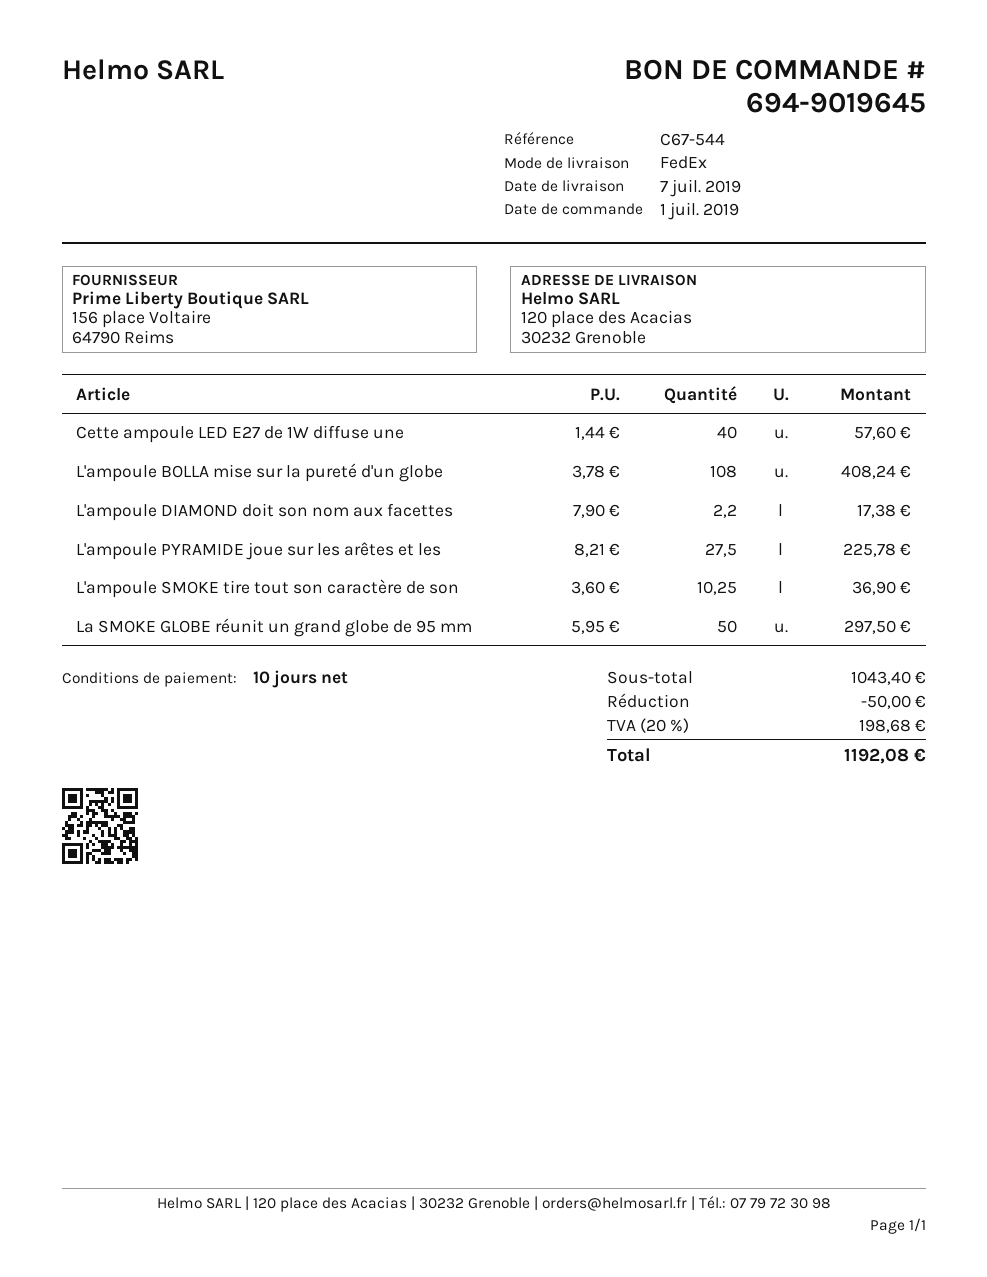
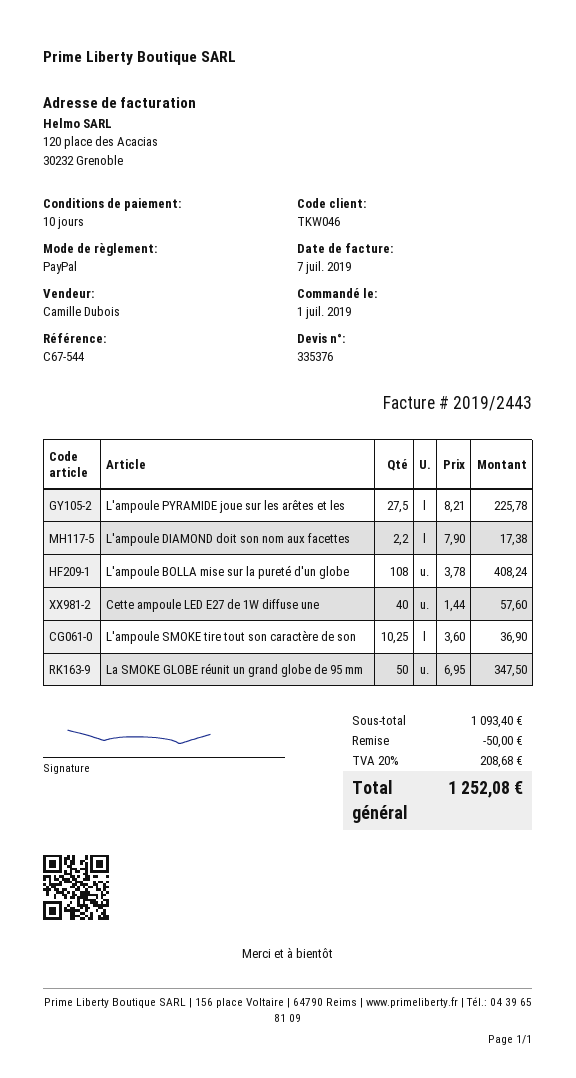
La SMOKE GLOBE réunit un grand globe de 95 mm: 50 x 5.95 = 297.50 -> 50 x 6.95 = 347.50
subtotal: 1043.40 -> 1093.40
tax: 20% = 198.68 -> 20% = 208.68
total: 1192.08 -> 1252.08

